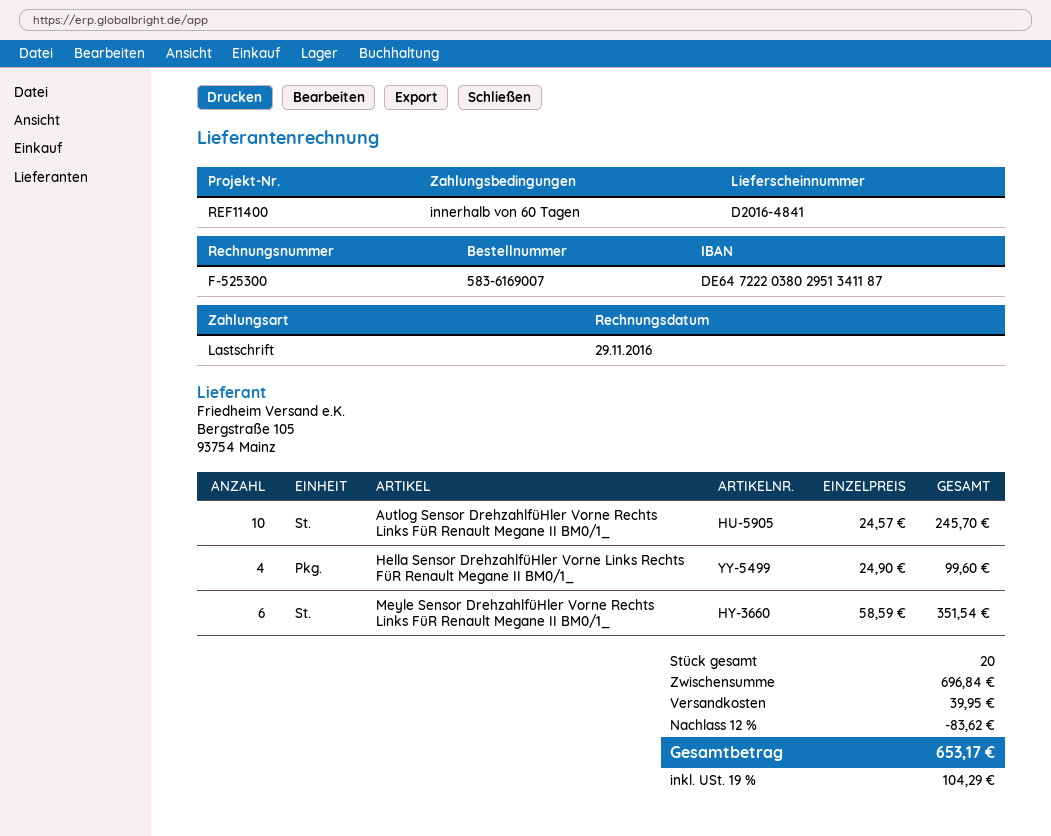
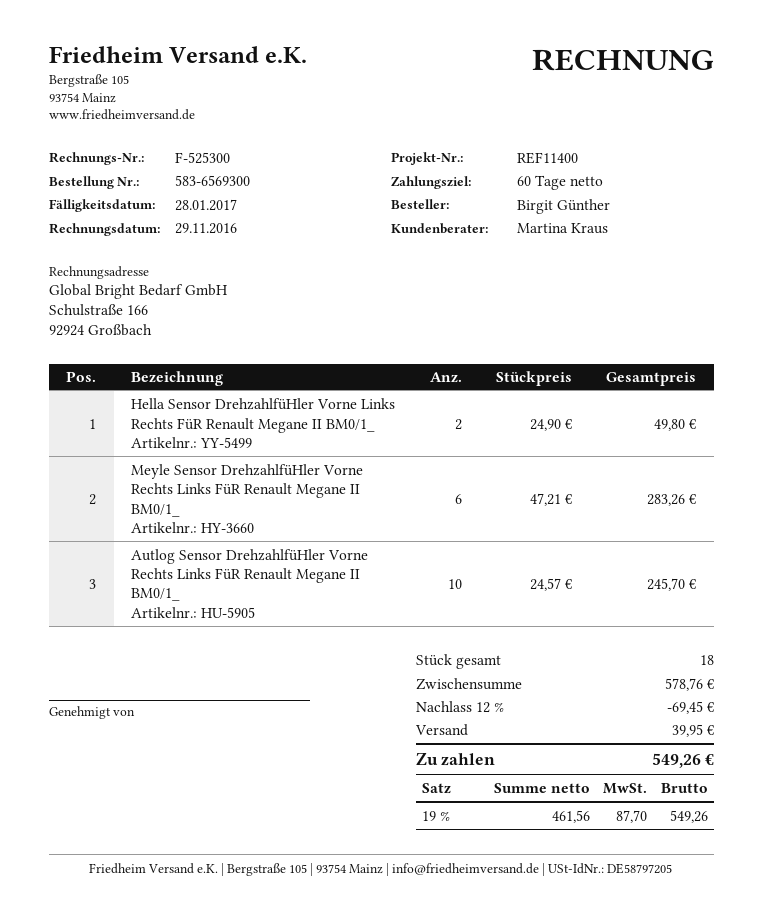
order number: 583-6169007 -> 583-6569300
Hella Sensor DrehzahlfüHler Vorne Links Rechts FüR Renault Megane II BM0/1_: 4 x 24.90 = 99.60 -> 2 x 24.90 = 49.80
Meyle Sensor DrehzahlfüHler Vorne Rechts Links FüR Renault Megane II BM0/1_: 6 x 58.59 = 351.54 -> 6 x 47.21 = 283.26
total quantity: 20 -> 18
subtotal: 696.84 -> 578.76
discount: 12% = 83.62 -> 12% = 69.45
tax: 19% = 104.29 -> 19% = 87.70
total: 653.17 -> 549.26

